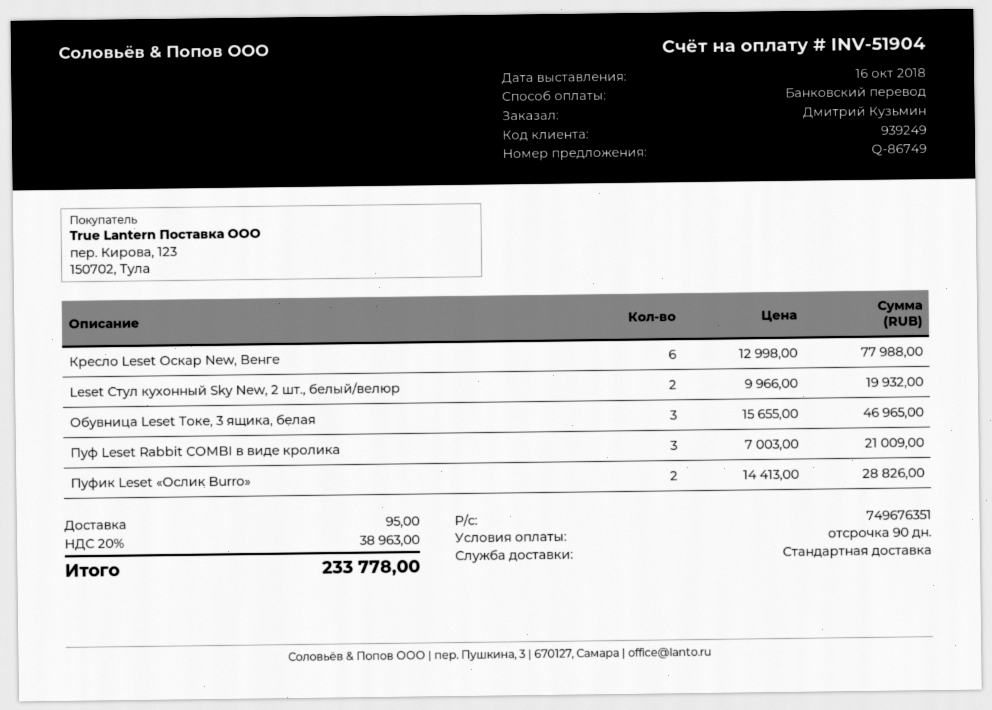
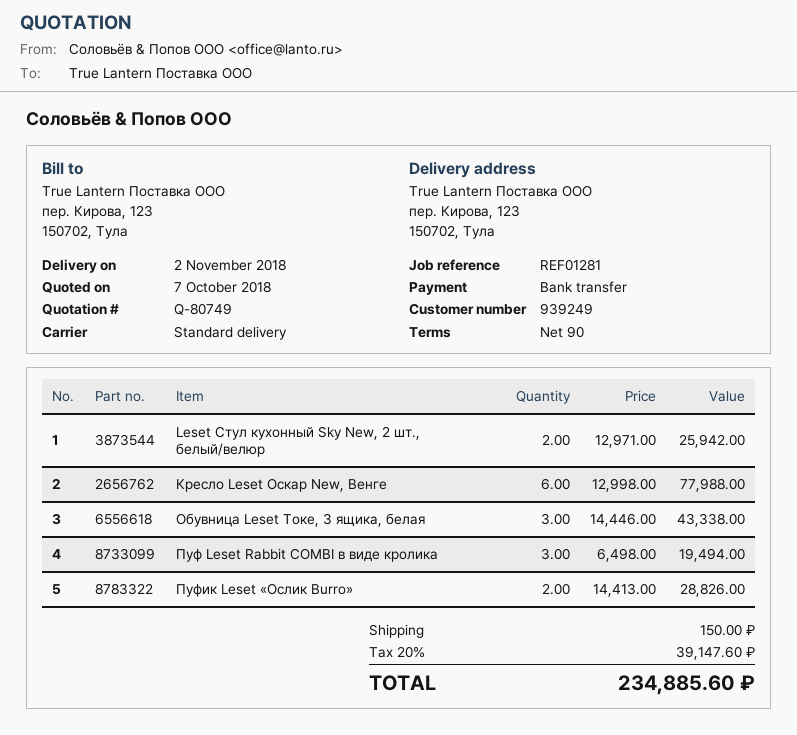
quote number: Q-86749 -> Q-80749
Leset Стул кухонный Sky New, 2 шт., белый/велюр: 2 x 9966.00 = 19932.00 -> 2 x 12971.00 = 25942.00
Обувница Leset Токе, 3 ящика, белая: 3 x 15655.00 = 46965.00 -> 3 x 14446.00 = 43338.00
Пуф Leset Rabbit COMBI в виде кролика: 3 x 7003.00 = 21009.00 -> 3 x 6498.00 = 19494.00
shipping: 95.00 -> 150.00
tax: 20% = 38963.00 -> 20% = 39147.60
total: 233778.00 -> 234885.60

